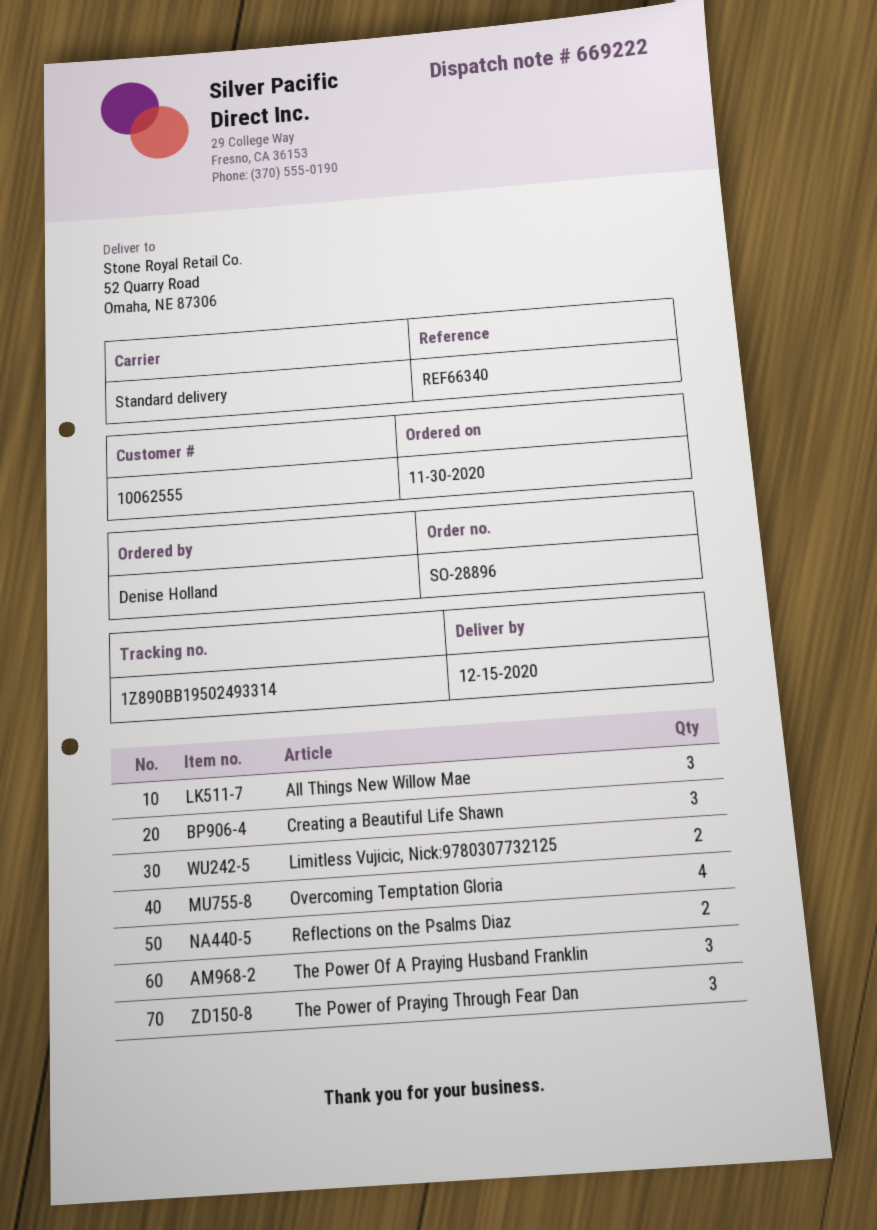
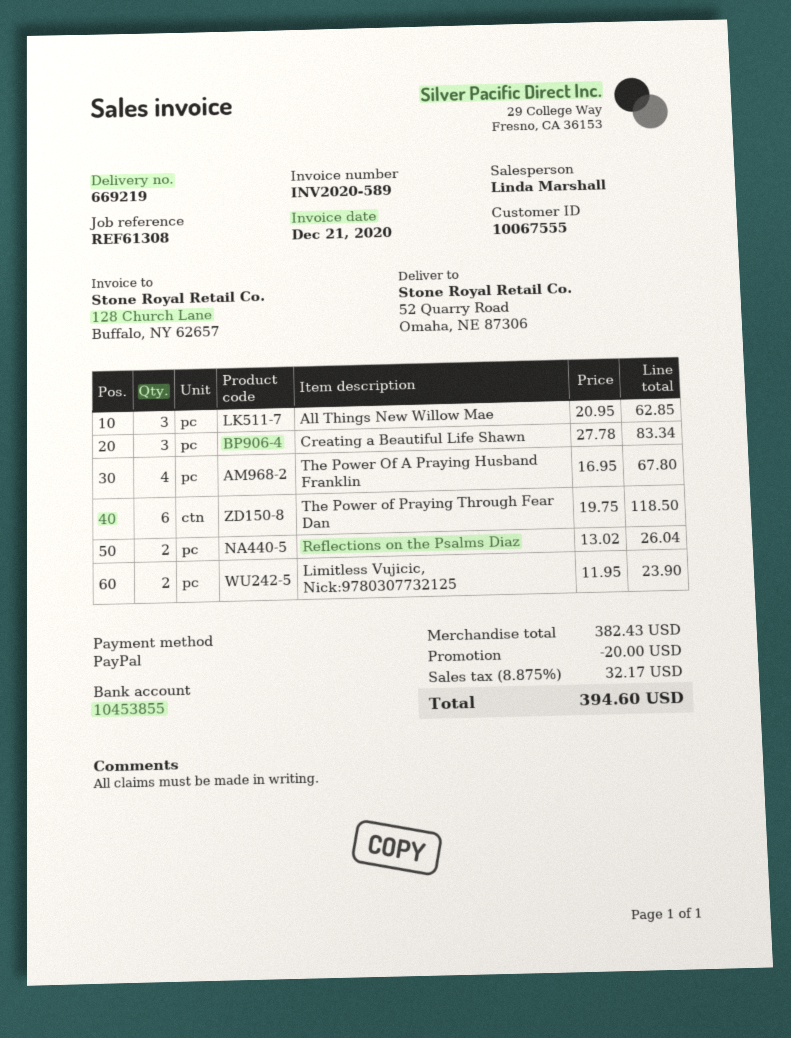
delivery note number: 669222 -> 669219
customer number: 10062555 -> 10067555
reference: REF66340 -> REF61308
Overcoming Temptation Gloria: 4 -> none
The Power Of A Praying Husband Franklin: 3 -> 4
The Power of Praying Through Fear Dan: 3 -> 6

